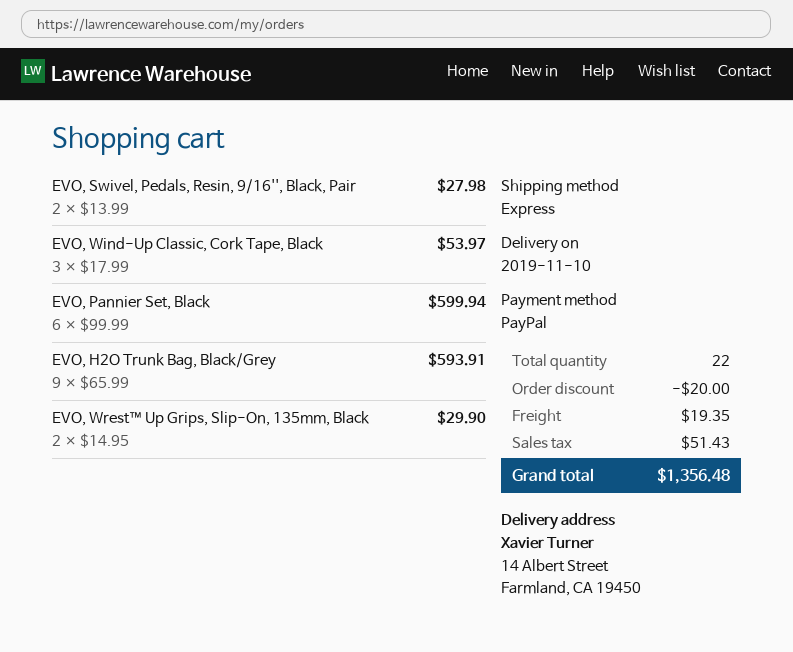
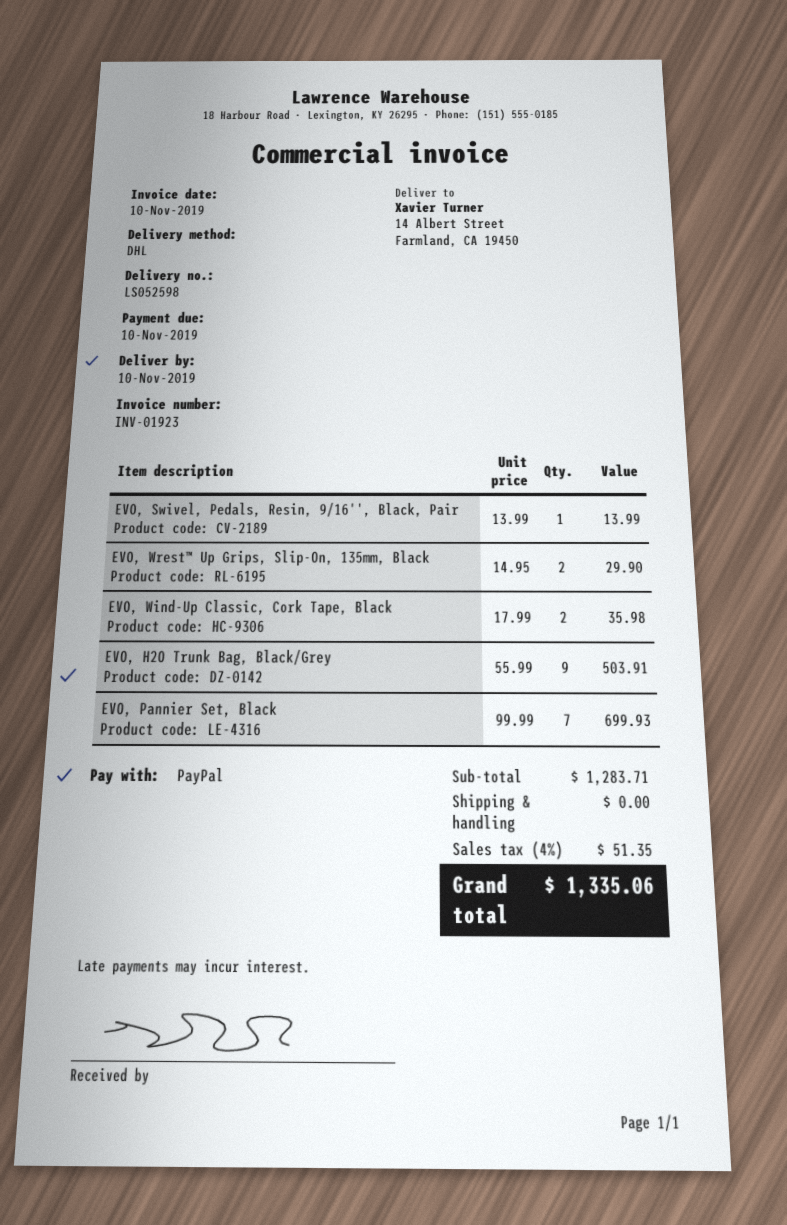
shipping method: express -> DHL
EVO, Swivel, Pedals, Resin, 9/16'', Black, Pair: 2 x 13.99 = 27.98 -> 1 x 13.99 = 13.99
EVO, Wind-Up Classic, Cork Tape, Black: 3 x 17.99 = 53.97 -> 2 x 17.99 = 35.98
EVO, Pannier Set, Black: 6 x 99.99 = 599.94 -> 7 x 99.99 = 699.93
EVO, H2O Trunk Bag, Black/Grey: 9 x 65.99 = 593.91 -> 9 x 55.99 = 503.91
discount: 20.00 -> none
shipping: 19.35 -> 0.00
tax: 51.43 -> 51.35
total: 1356.48 -> 1335.06

